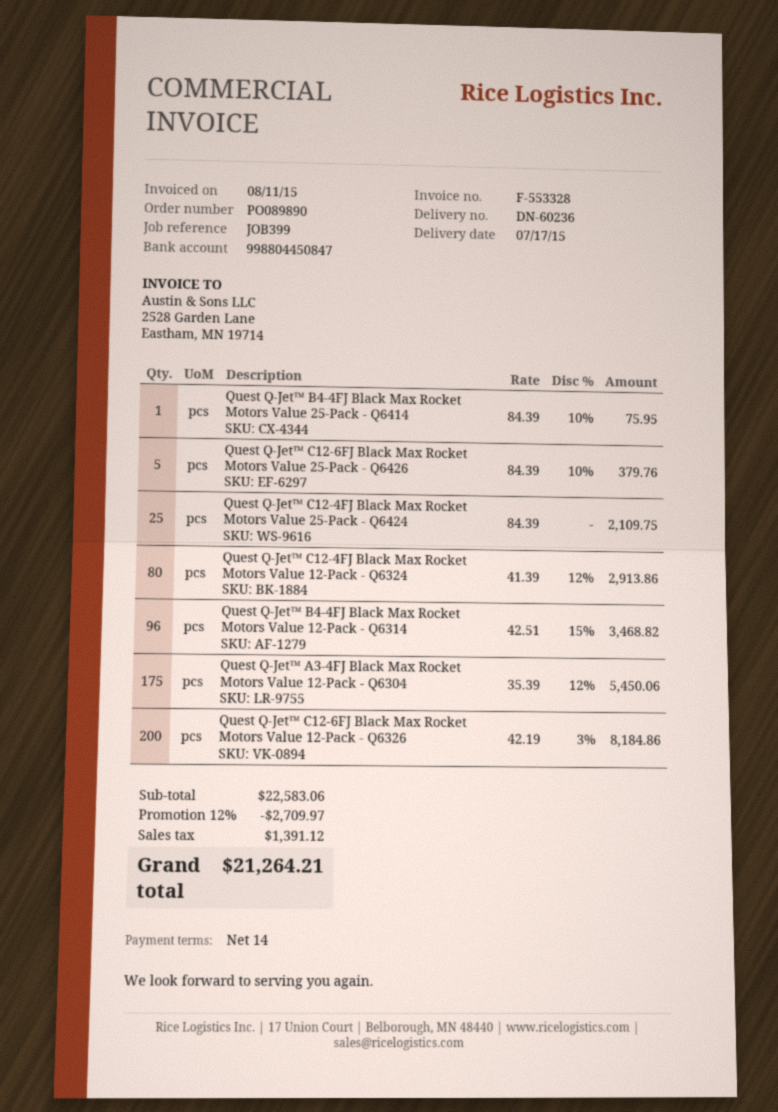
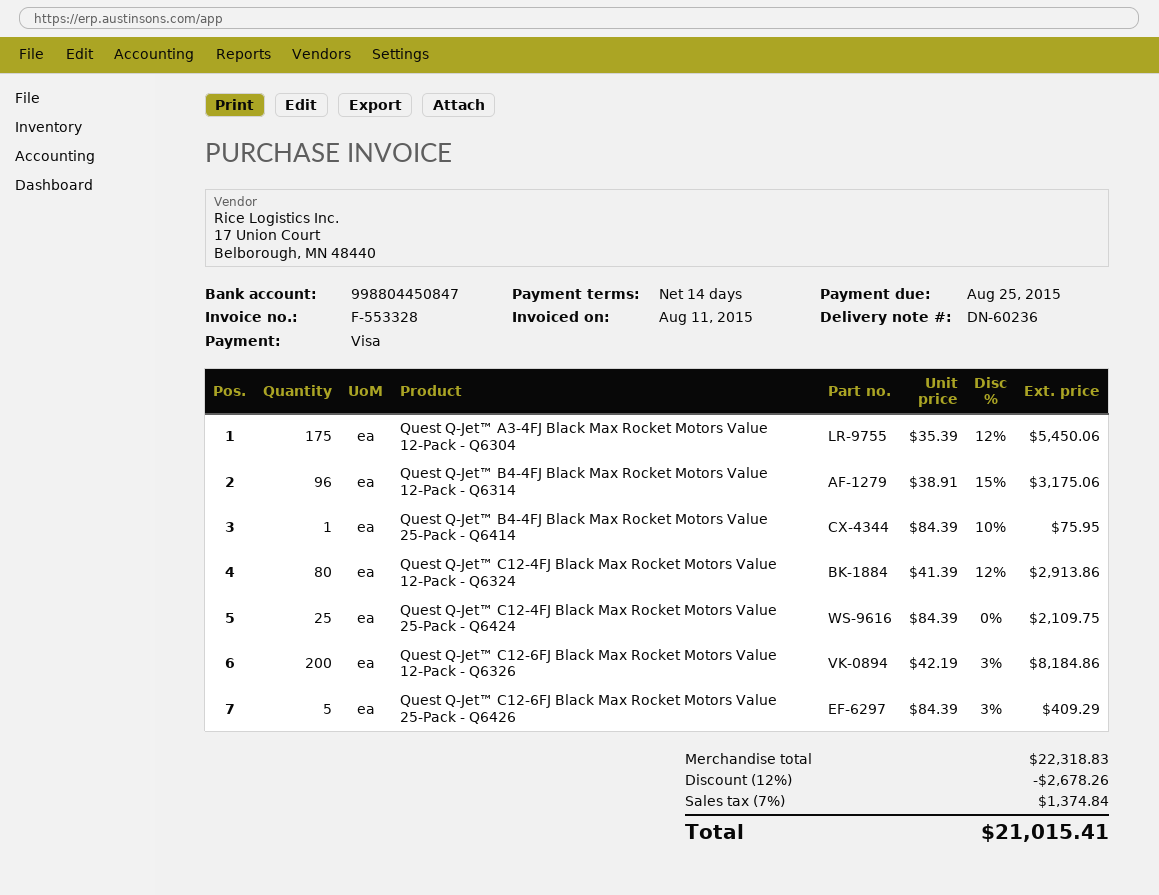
Quest Q-Jet™ C12-6FJ Black Max Rocket Motors Value 25-Pack - Q6426: 5 x 84.39 - 10% = 379.76 -> 5 x 84.39 - 3% = 409.29
Quest Q-Jet™ B4-4FJ Black Max Rocket Motors Value 12-Pack - Q6314: 96 x 42.51 - 15% = 3468.82 -> 96 x 38.91 - 15% = 3175.06
subtotal: 22583.06 -> 22318.83
discount: 12% = 2709.97 -> 12% = 2678.26
tax: 1391.12 -> 1374.84
total: 21264.21 -> 21015.41

